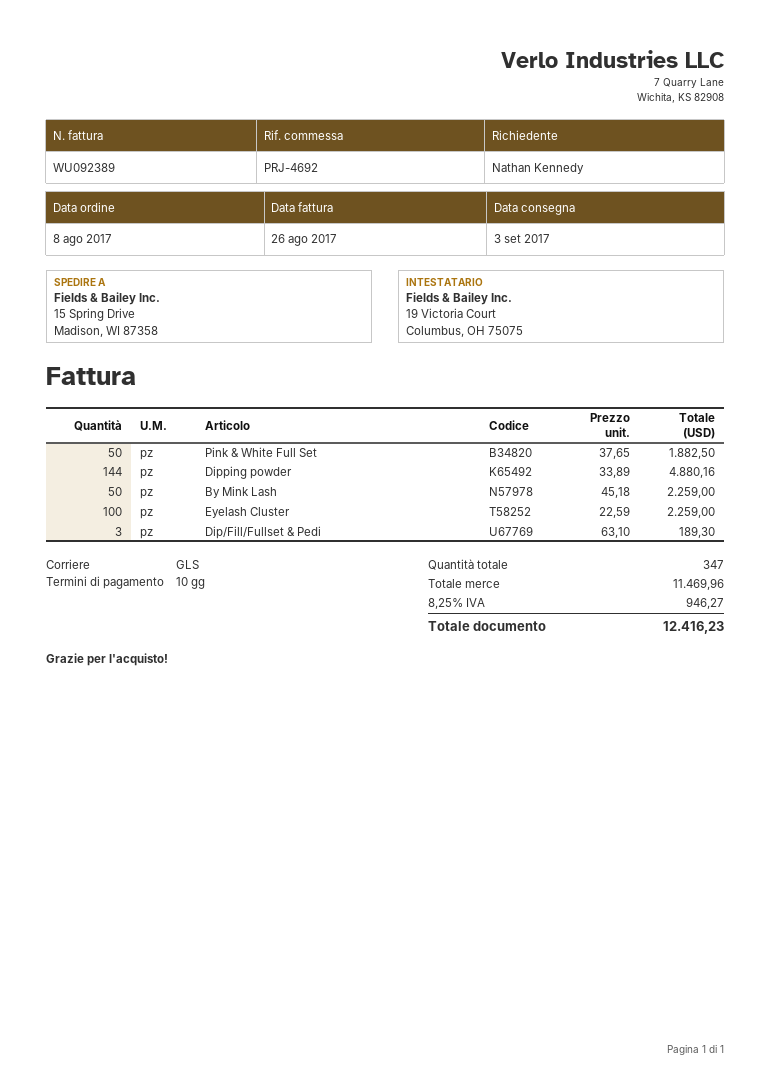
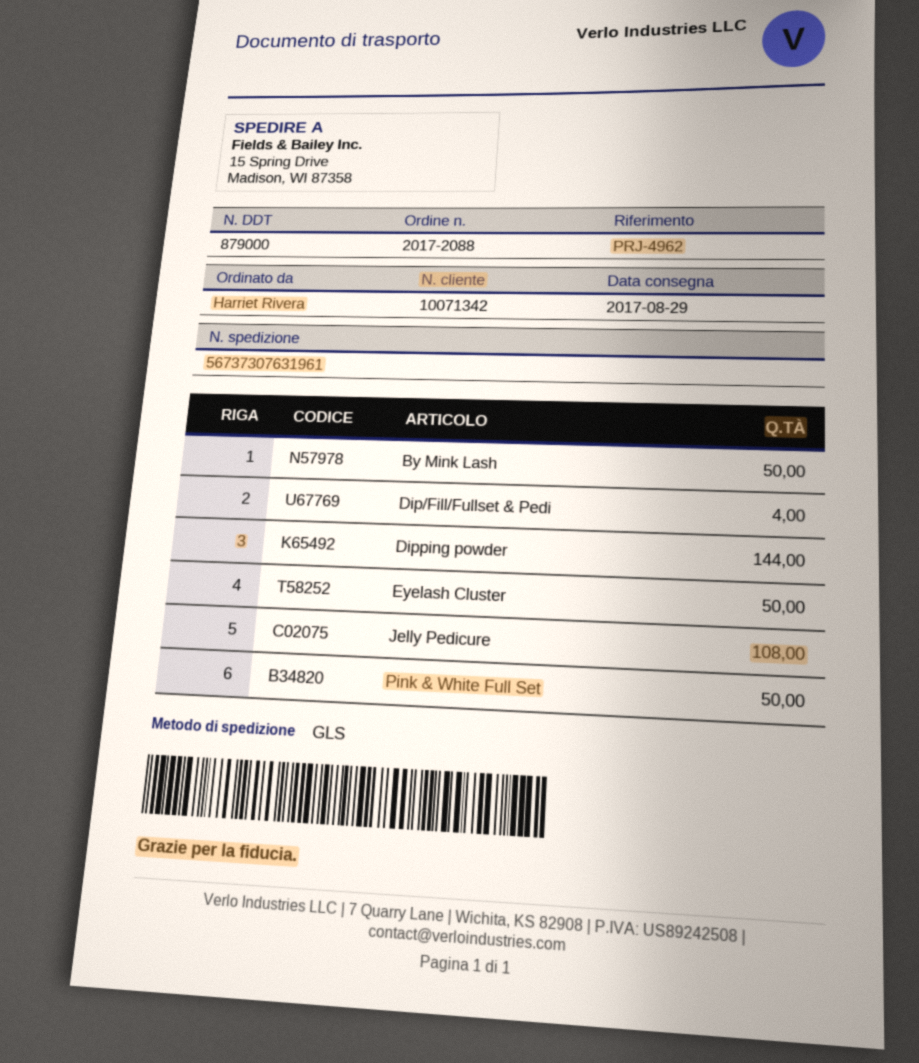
delivery date: 2017-09-03 -> 2017-08-29
reference: PRJ-4692 -> PRJ-4962
ordered by: Nathan Kennedy -> Harriet Rivera
Eyelash Cluster: 100 -> 50
Dip/Fill/Fullset & Pedi: 3 -> 4
Jelly Pedicure: none -> 108

